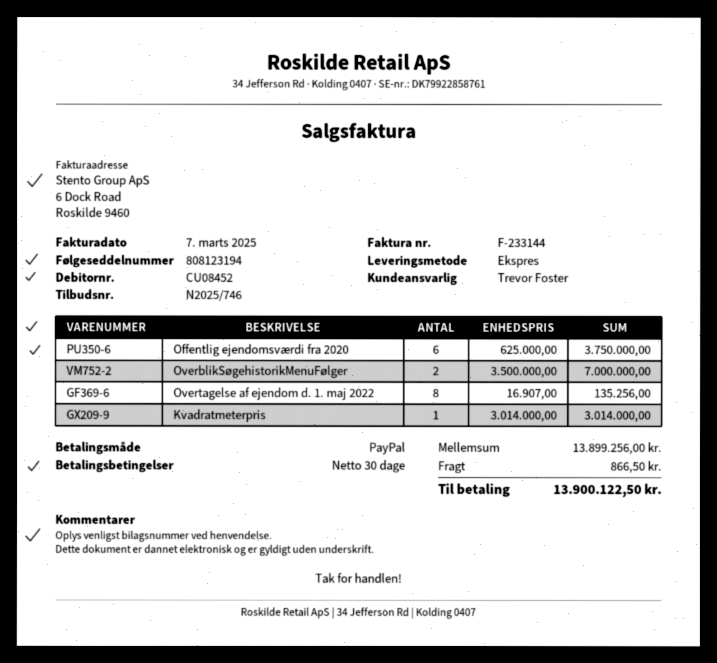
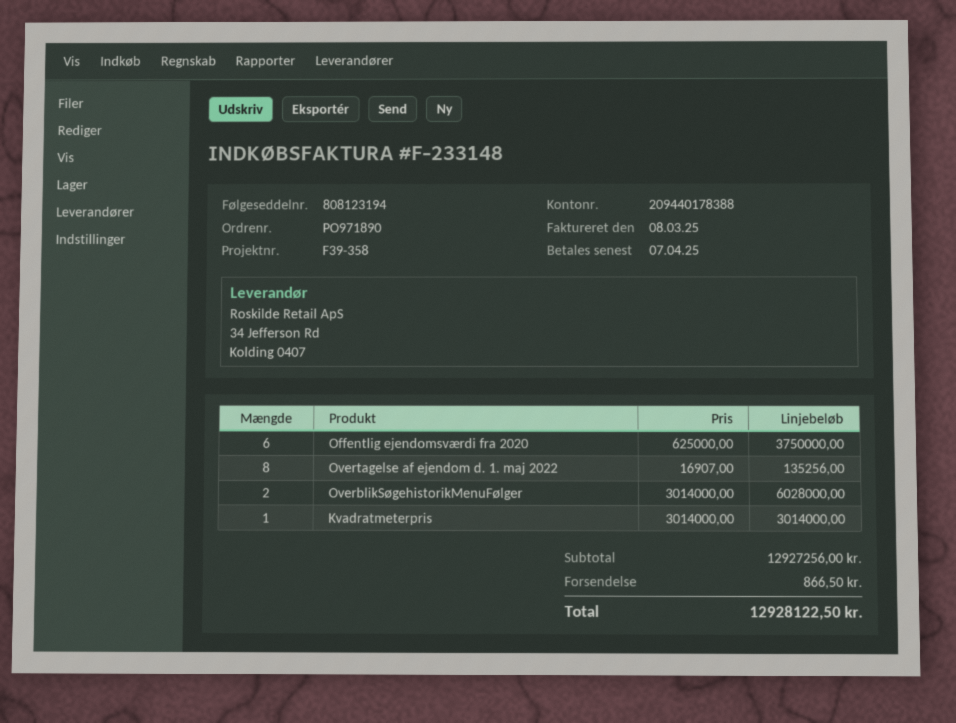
invoice number: F-233144 -> F-233148
invoice date: 2025-03-07 -> 2025-03-08
OverblikSøgehistorikMenuFølger: 2 x 3500000.00 = 7000000.00 -> 2 x 3014000.00 = 6028000.00
subtotal: 13899256.00 -> 12927256.00
total: 13900122.50 -> 12928122.50

